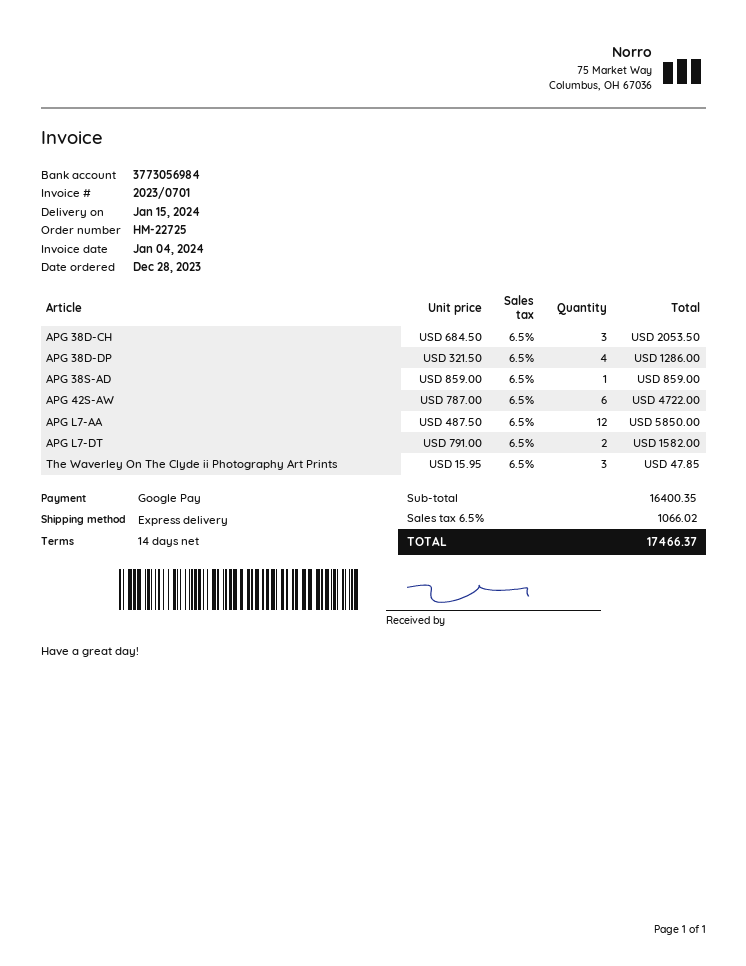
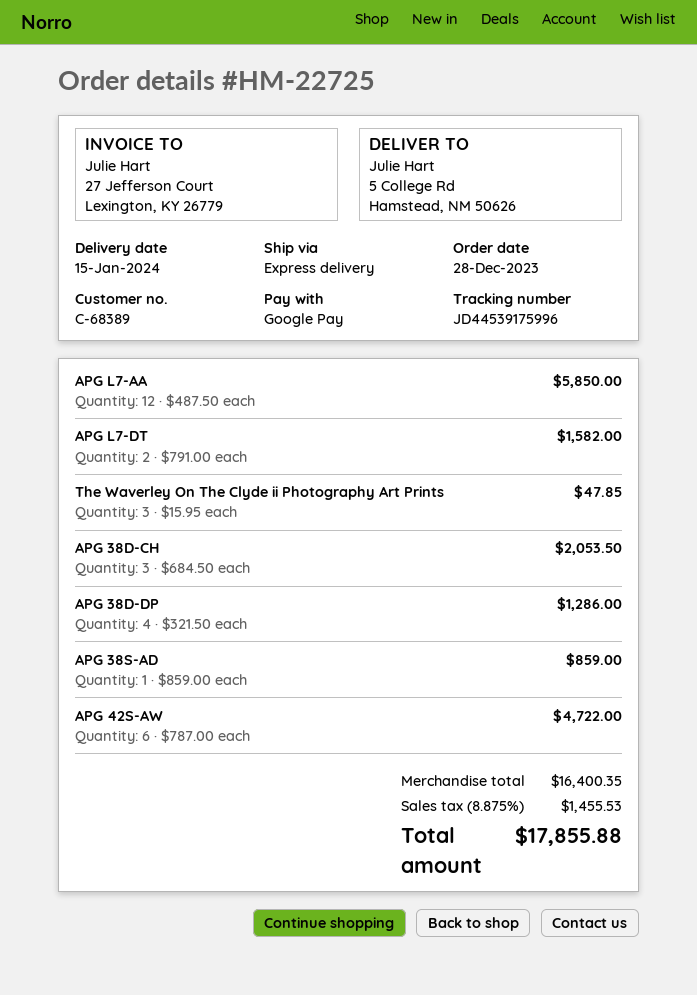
tax: 6.5% = 1066.02 -> 8.875% = 1455.53
total: 17466.37 -> 17855.88

